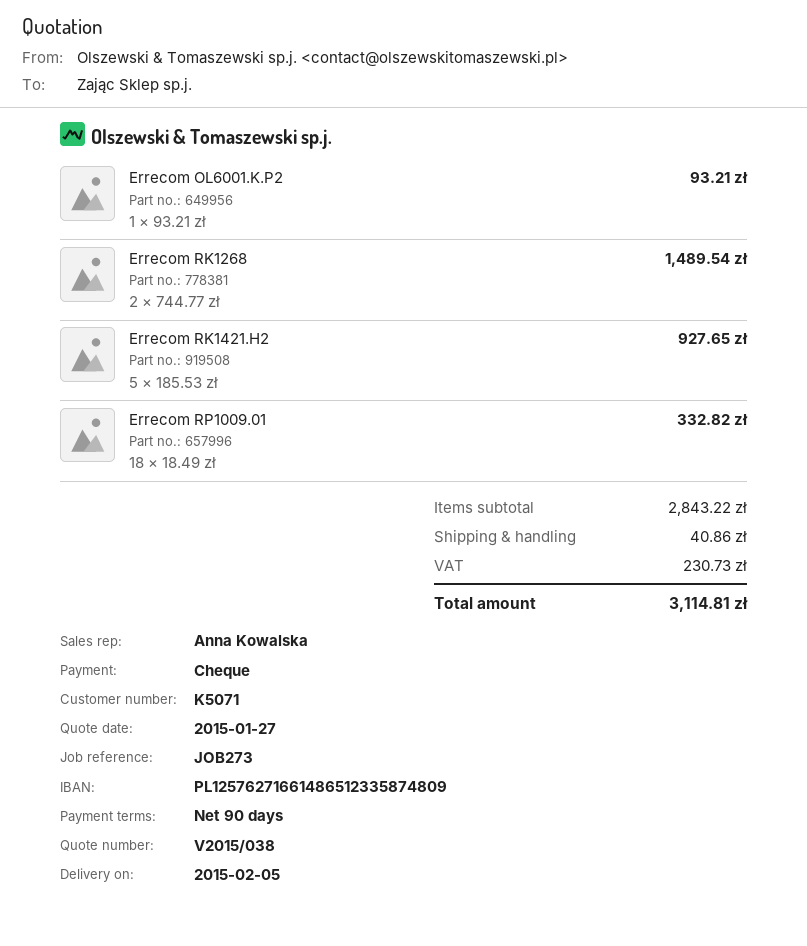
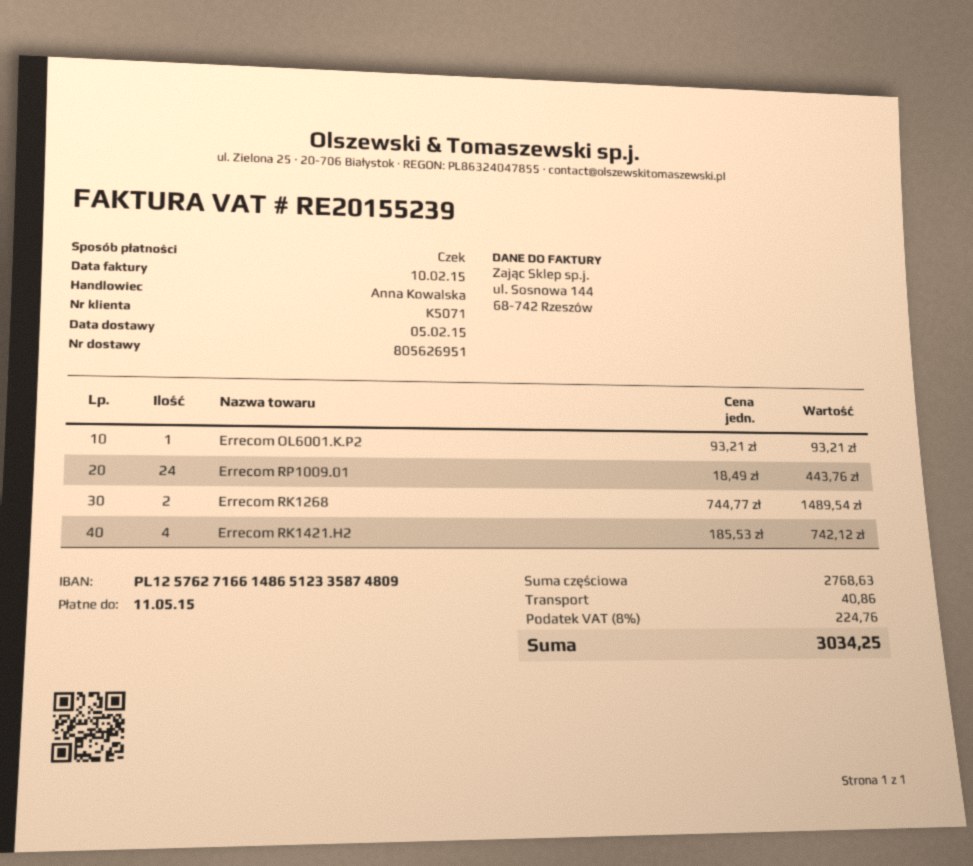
Errecom RK1421.H2: 5 x 185.53 = 927.65 -> 4 x 185.53 = 742.12
Errecom RP1009.01: 18 x 18.49 = 332.82 -> 24 x 18.49 = 443.76
subtotal: 2843.22 -> 2768.63
tax: 230.73 -> 224.76
total: 3114.81 -> 3034.25

